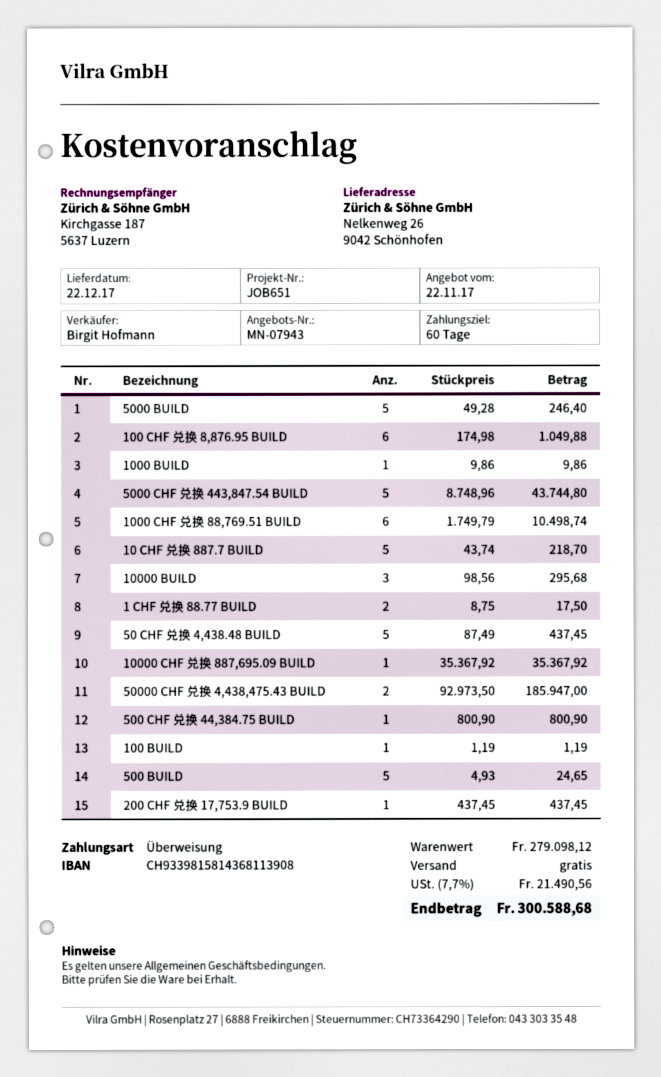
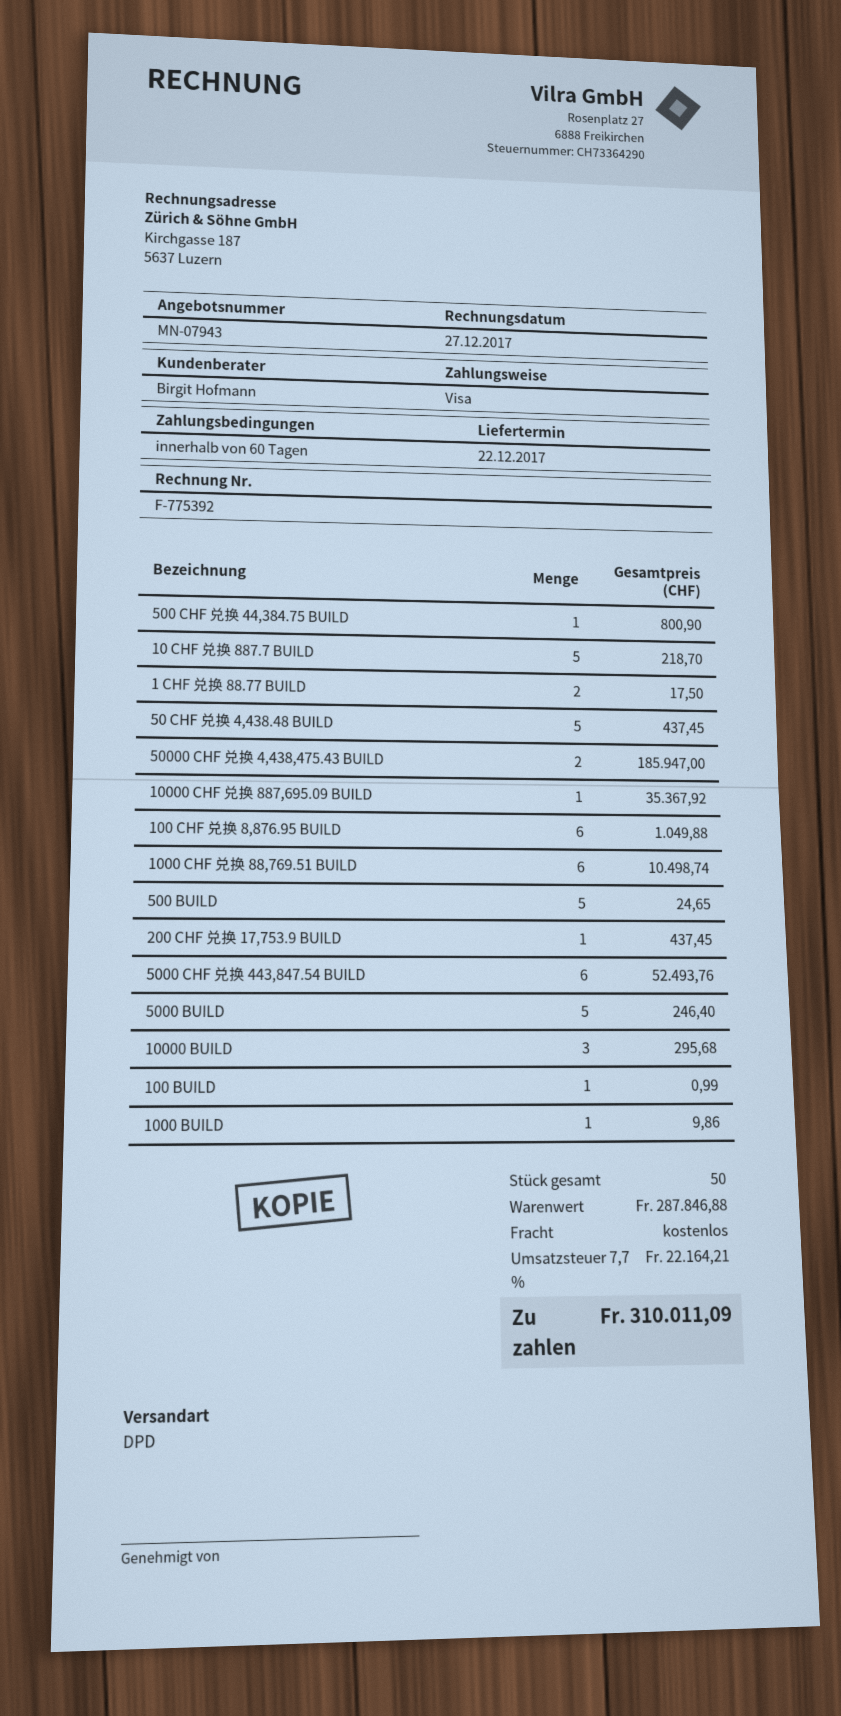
payment method: bank transfer -> Visa
5000 CHF 兑换 443,847.54 BUILD: 5 for 43744.80 -> 6 for 52493.76
100 BUILD: 1 for 1.19 -> 1 for 0.99
subtotal: 279098.12 -> 287846.88
tax: 7.7% = 21490.56 -> 7.7% = 22164.21
total: 300588.68 -> 310011.09

